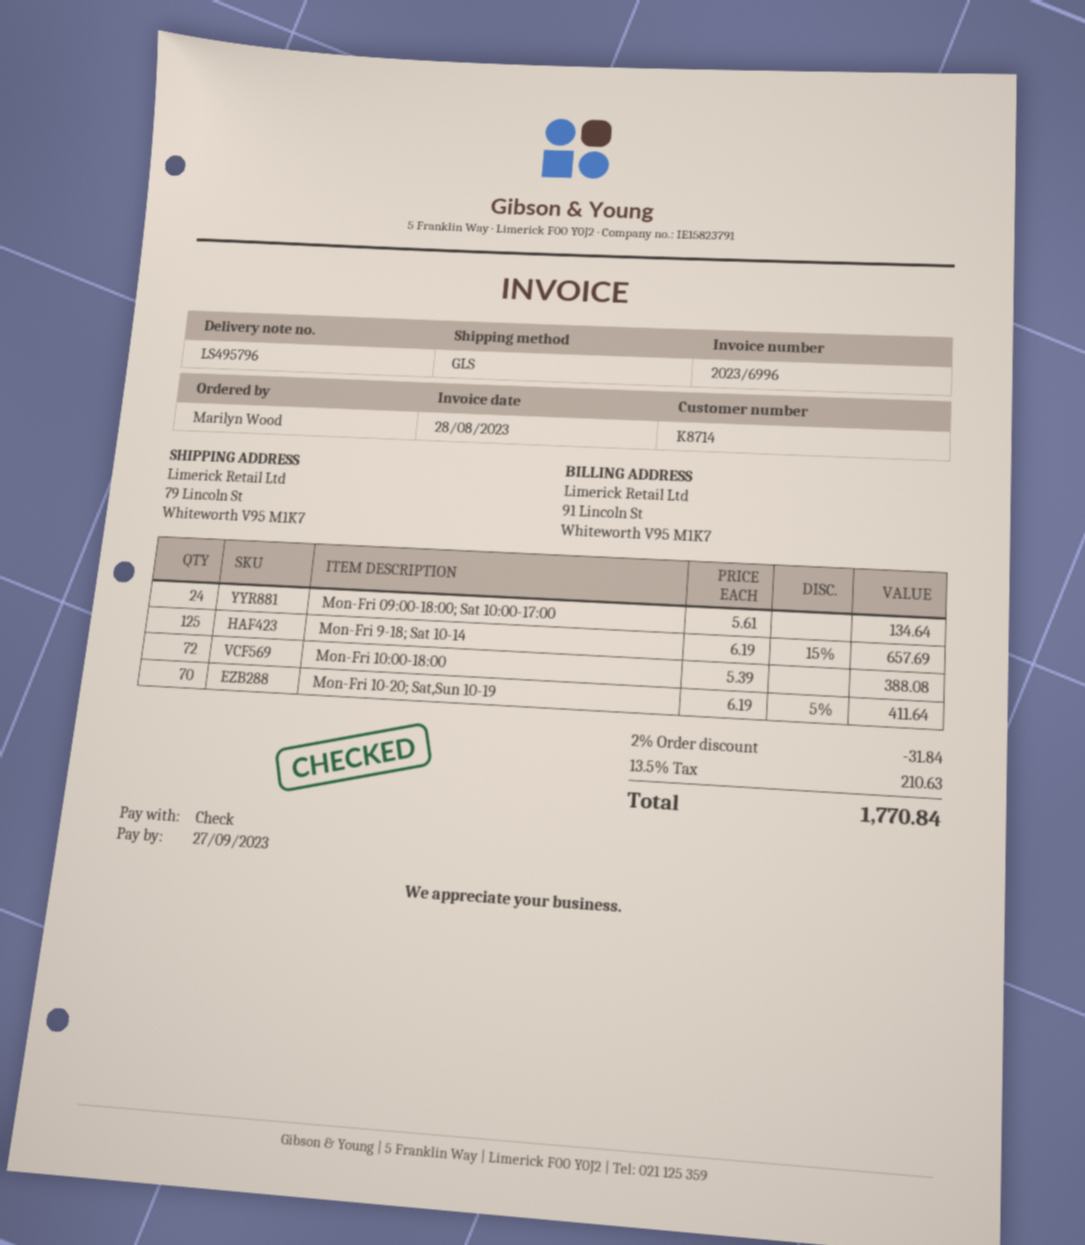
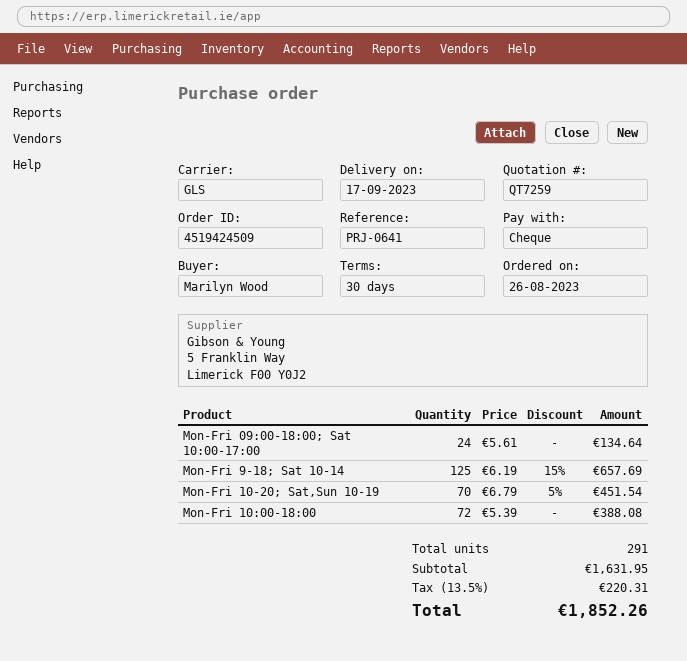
Mon-Fri 10-20; Sat,Sun 10-19: 70 x 6.19 - 5% = 411.64 -> 70 x 6.79 - 5% = 451.54
discount: 2% = 31.84 -> none
tax: 13.5% = 210.63 -> 13.5% = 220.31
total: 1770.84 -> 1852.26

